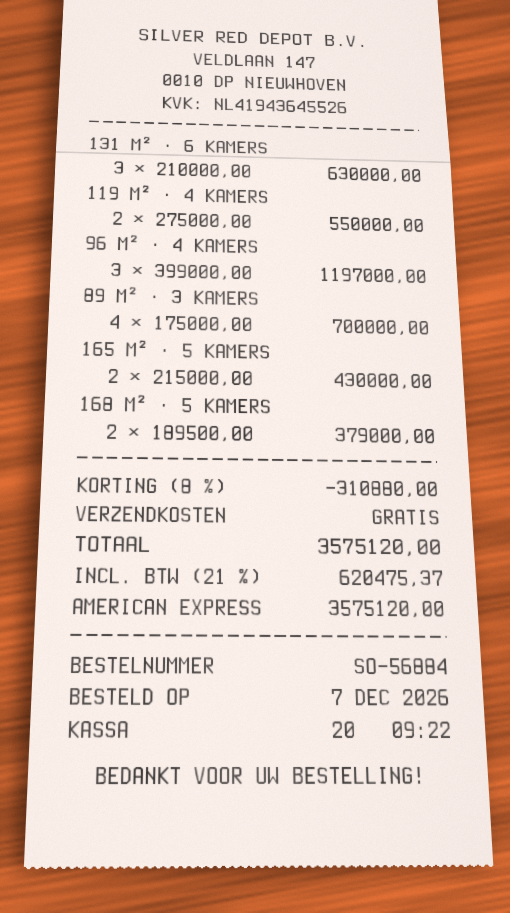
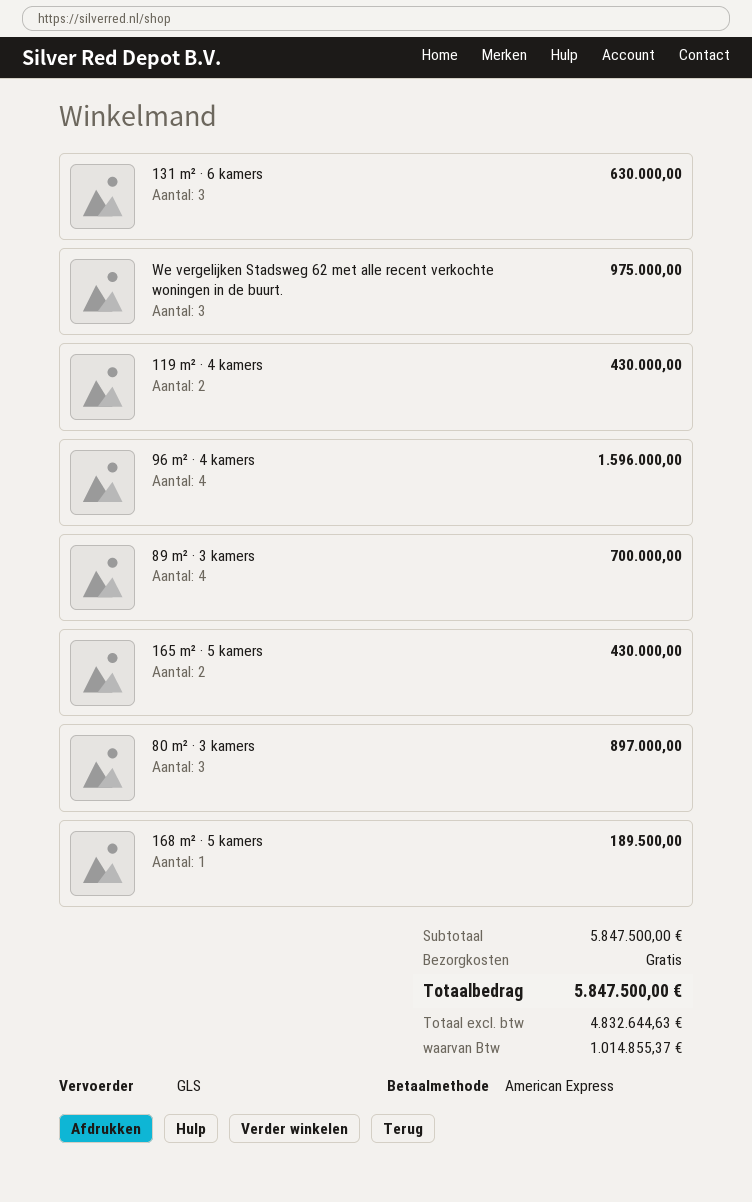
119 M² · 4 KAMERS: 2 for 550000.00 -> 2 for 430000.00
96 M² · 4 KAMERS: 3 for 1197000.00 -> 4 for 1596000.00
168 M² · 5 KAMERS: 2 for 379000.00 -> 1 for 189500.00
We vergelijken Stadsweg 62 met alle recent verkochte woningen in de buurt.: none -> 3 for 975000.00
80 m² · 3 kamers: none -> 3 for 897000.00
discount: 8% = 310880.00 -> none
tax: 620475.37 -> 1014855.37
total: 3575120.00 -> 5847500.00

